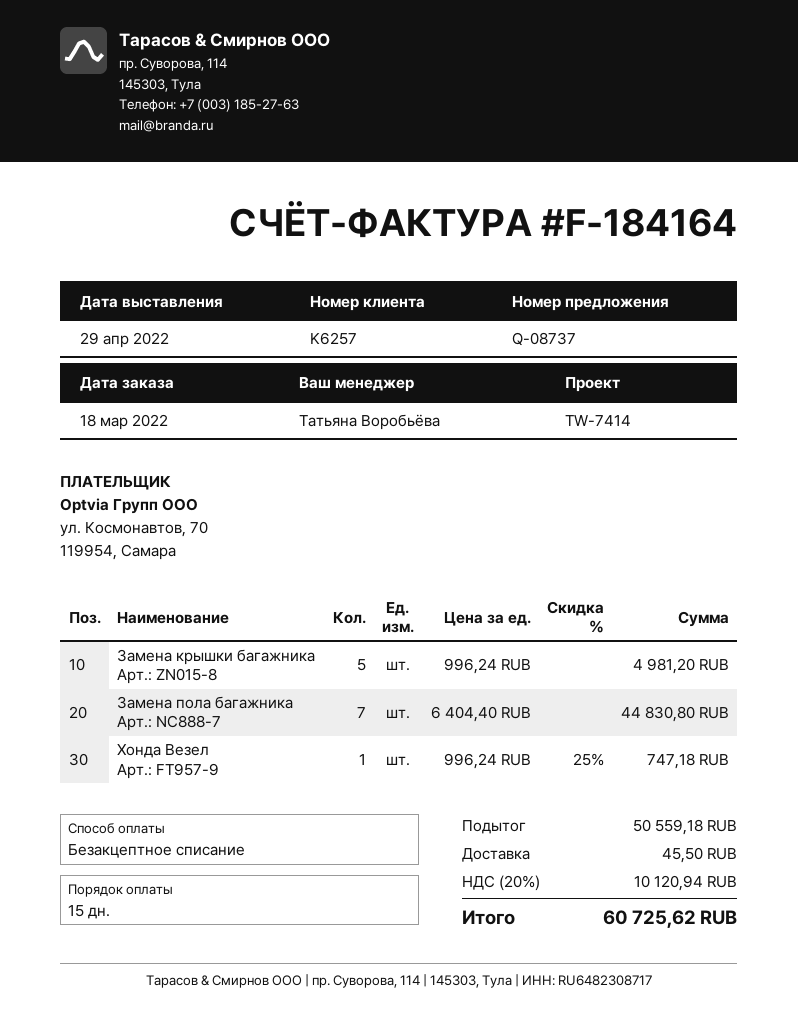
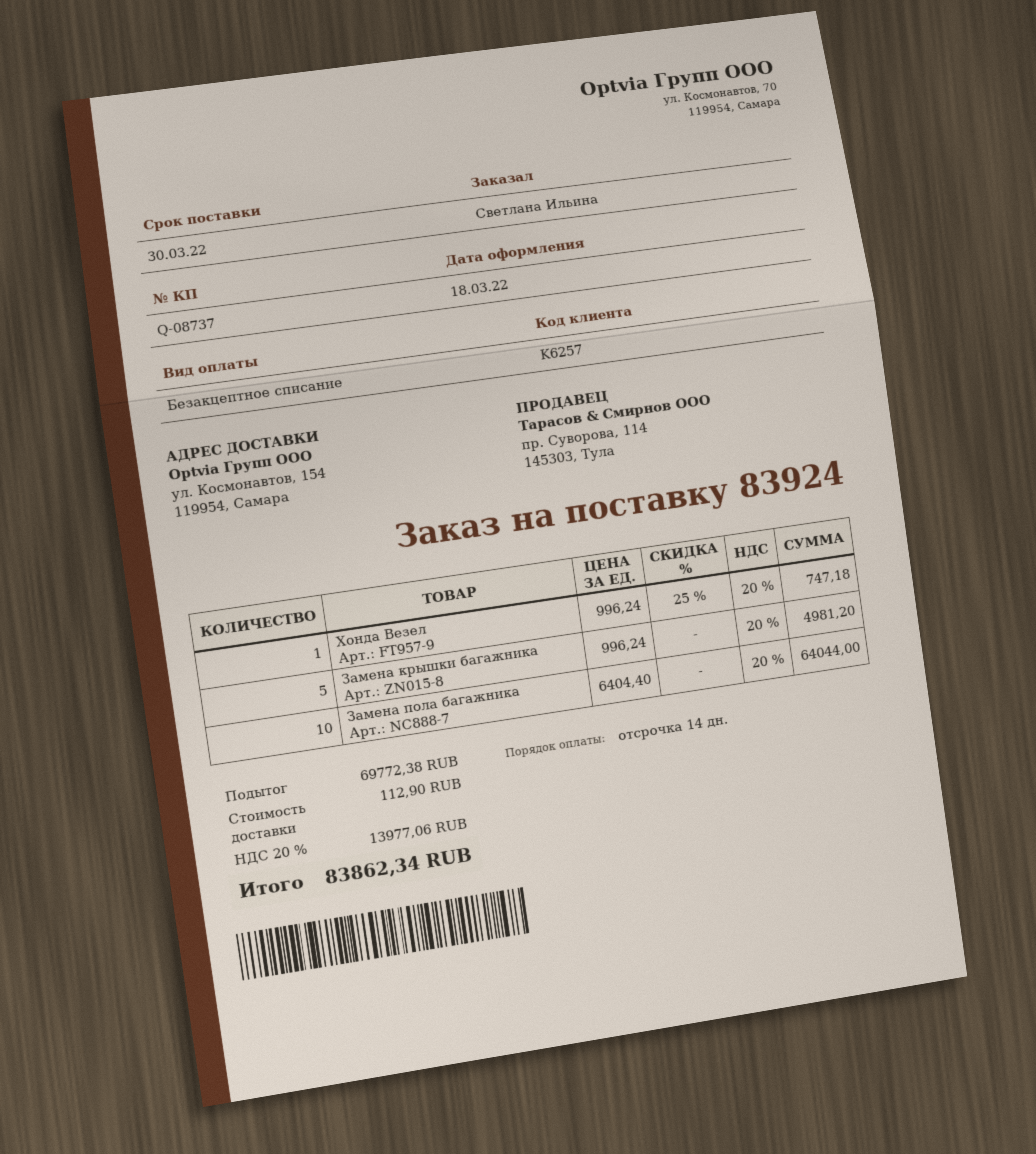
payment terms: 15 days -> 14 days
Замена пола багажника: 7 x 6404.40 = 44830.80 -> 10 x 6404.40 = 64044.00
subtotal: 50559.18 -> 69772.38
shipping: 45.50 -> 112.90
tax: 20% = 10120.94 -> 20% = 13977.06
total: 60725.62 -> 83862.34

